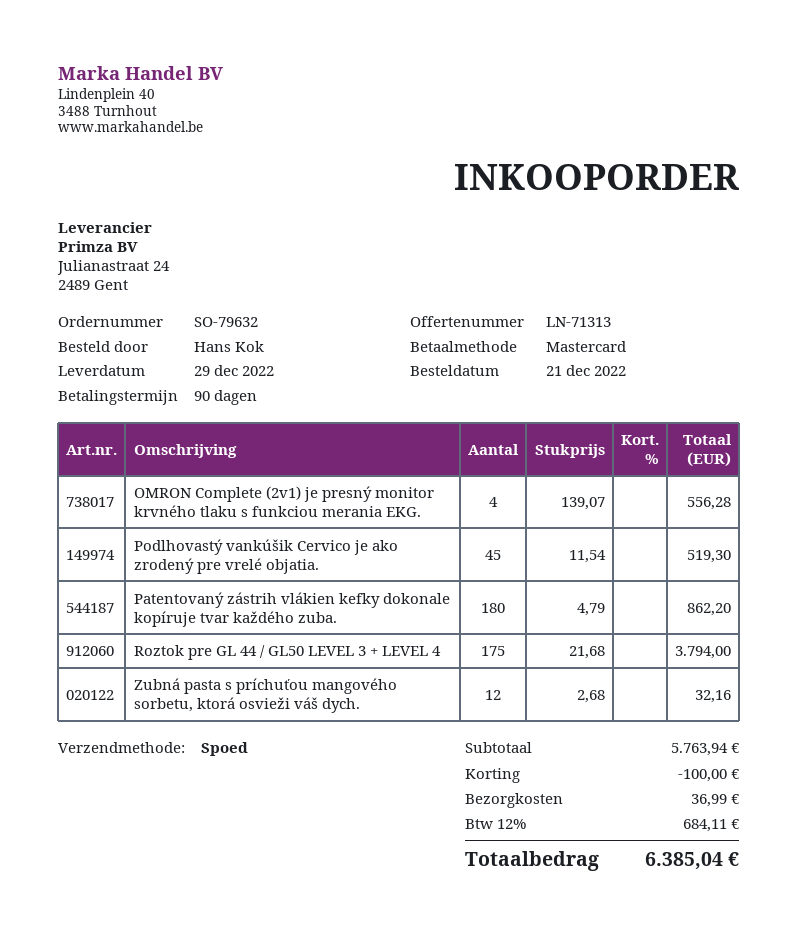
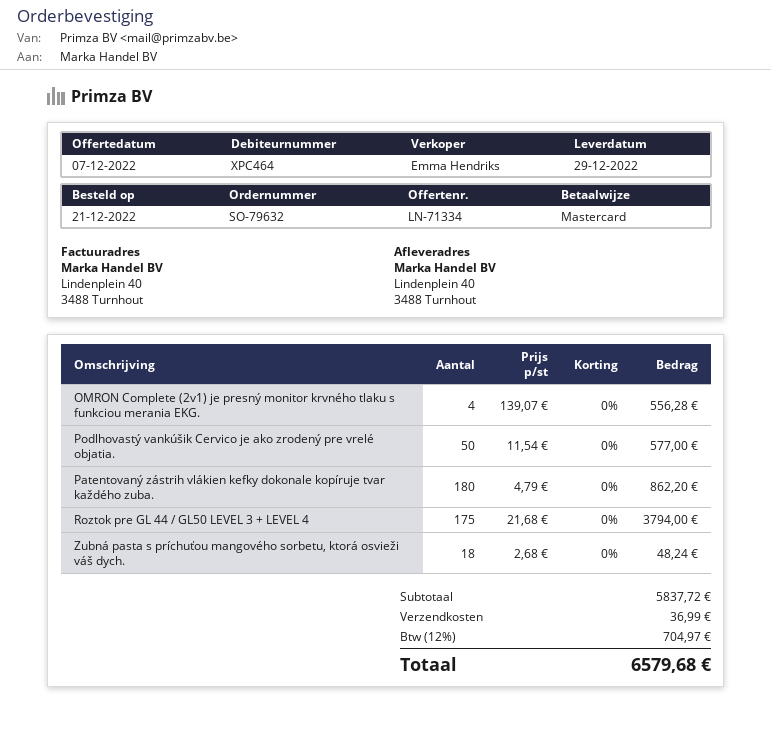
quote number: LN-71313 -> LN-71334
Podlhovastý vankúšik Cervico je ako zrodený pre vrelé objatia.: 45 x 11.54 = 519.30 -> 50 x 11.54 = 577.00
Zubná pasta s príchuťou mangového sorbetu, ktorá osvieži váš dych.: 12 x 2.68 = 32.16 -> 18 x 2.68 = 48.24
subtotal: 5763.94 -> 5837.72
discount: 100.00 -> none
tax: 12% = 684.11 -> 12% = 704.97
total: 6385.04 -> 6579.68

